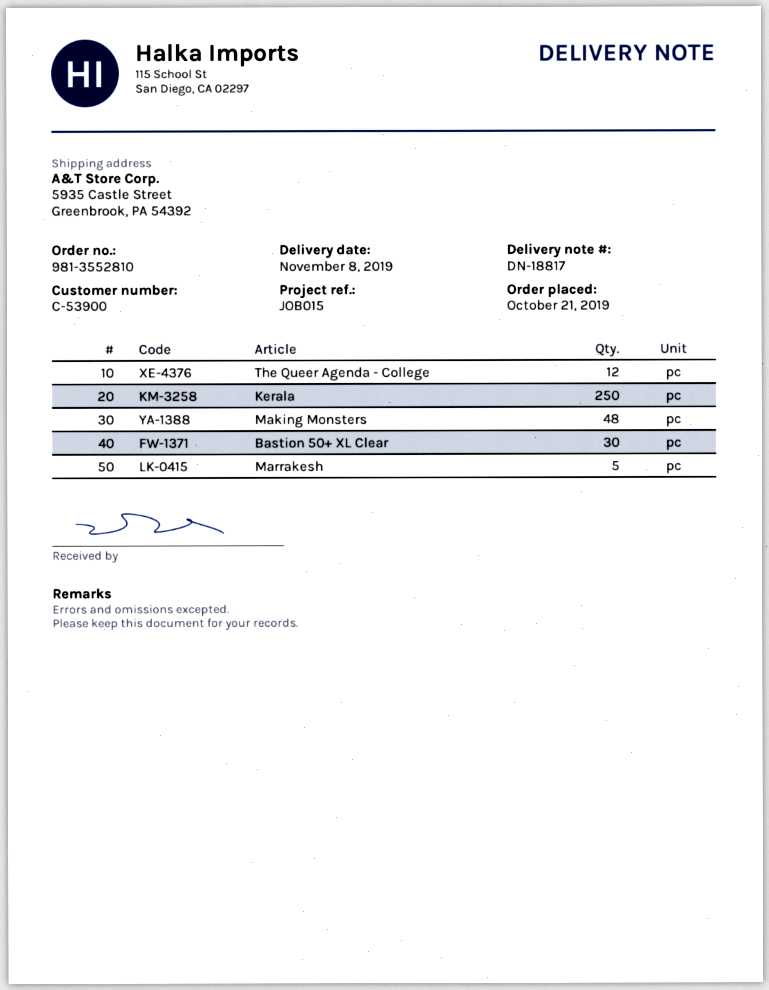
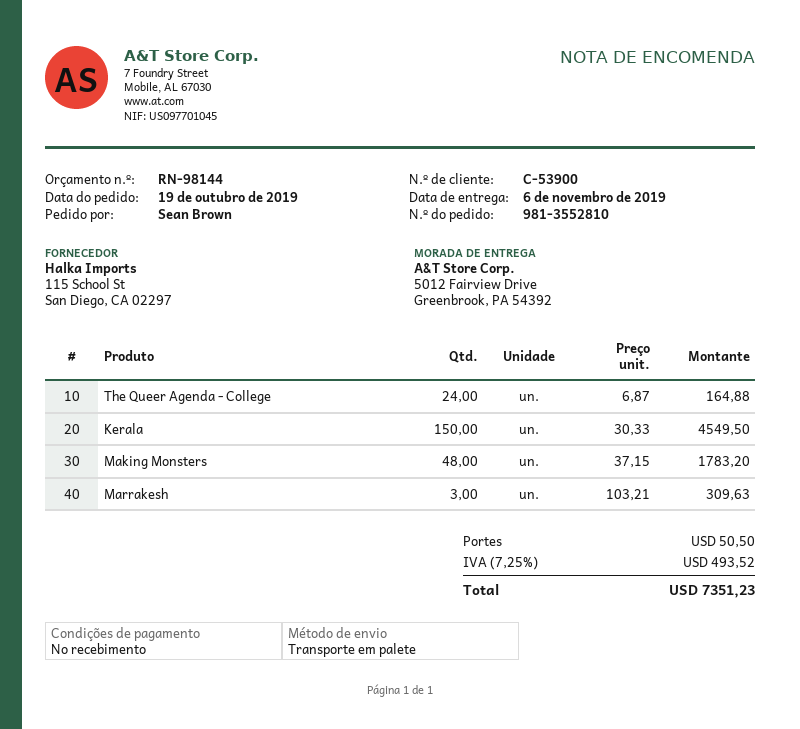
order date: 2019-10-21 -> 2019-10-19
delivery date: 2019-11-08 -> 2019-11-06
ship to: 5935 Castle Street, Greenbrook, PA 54392 -> 5012 Fairview Drive, Greenbrook, PA 54392
The Queer Agenda - College: 12 -> 24
Kerala: 250 -> 150
Bastion 50+ XL Clear: 30 -> none
Marrakesh: 5 -> 3

